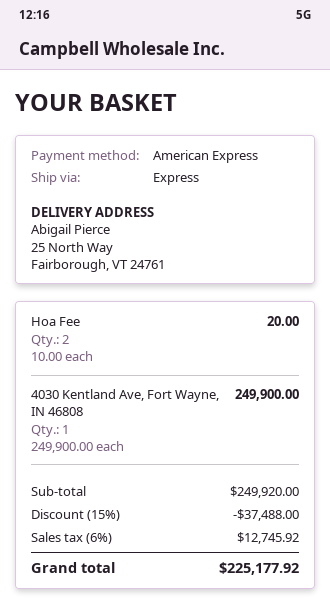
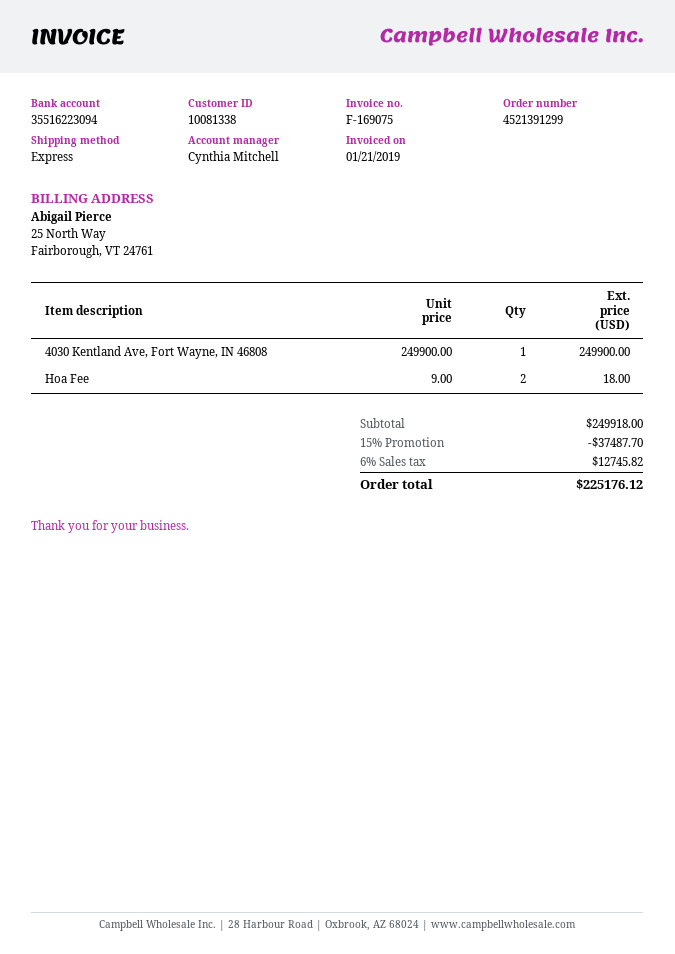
Hoa Fee: 2 x 10.00 = 20.00 -> 2 x 9.00 = 18.00
subtotal: 249920.00 -> 249918.00
discount: 15% = 37488.00 -> 15% = 37487.70
tax: 6% = 12745.92 -> 6% = 12745.82
total: 225177.92 -> 225176.12

